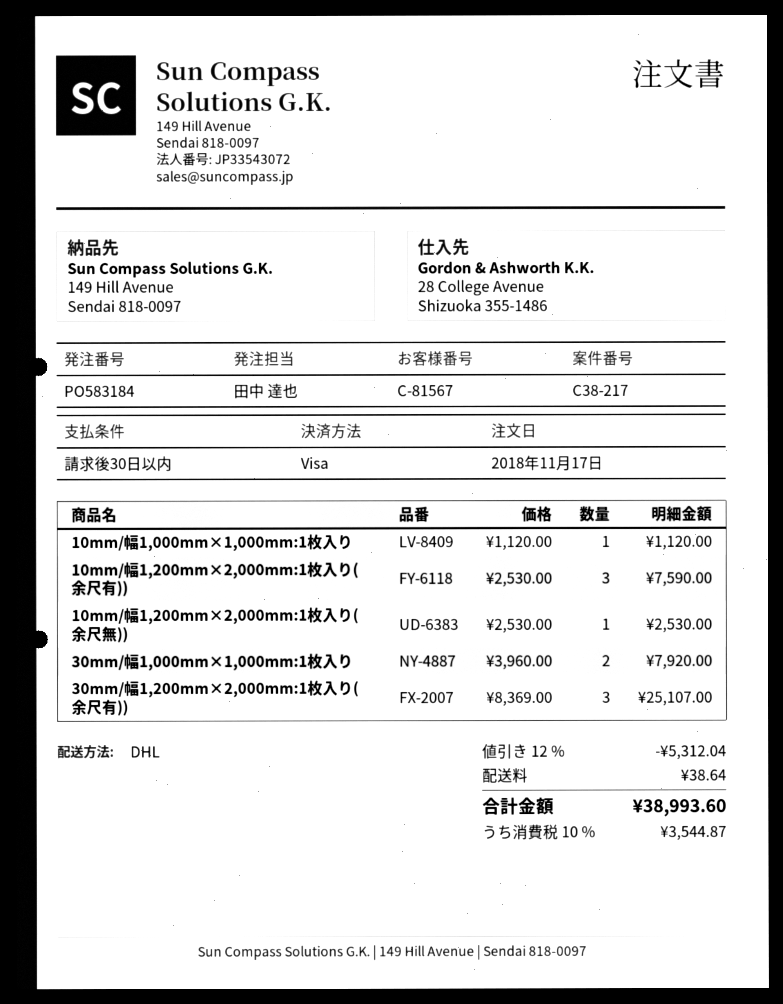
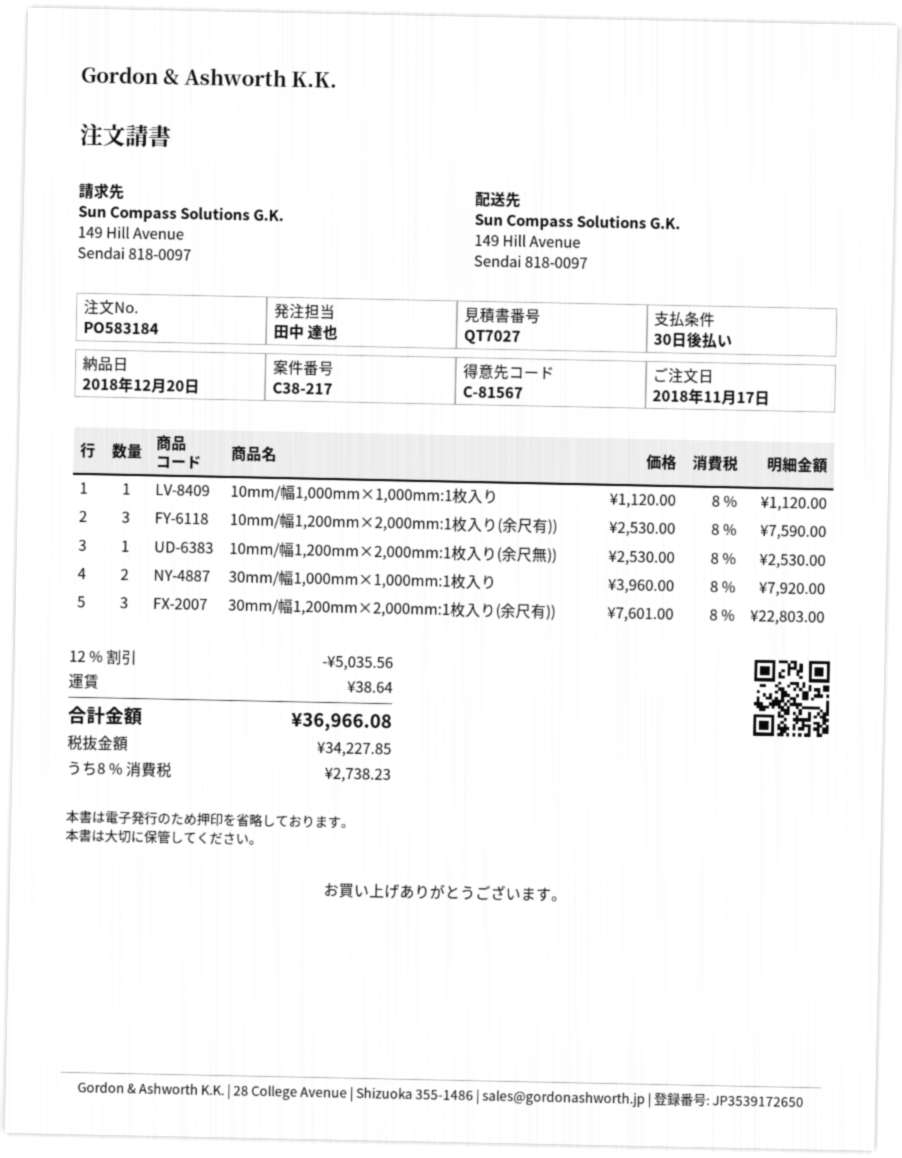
30mm/幅1,200mm×2,000mm:1枚入り(余尺有)): 3 x 8369.00 = 25107.00 -> 3 x 7601.00 = 22803.00
discount: 12% = 5312.04 -> 12% = 5035.56
tax: 10% = 3544.87 -> 8% = 2738.23
total: 38993.60 -> 36966.08

